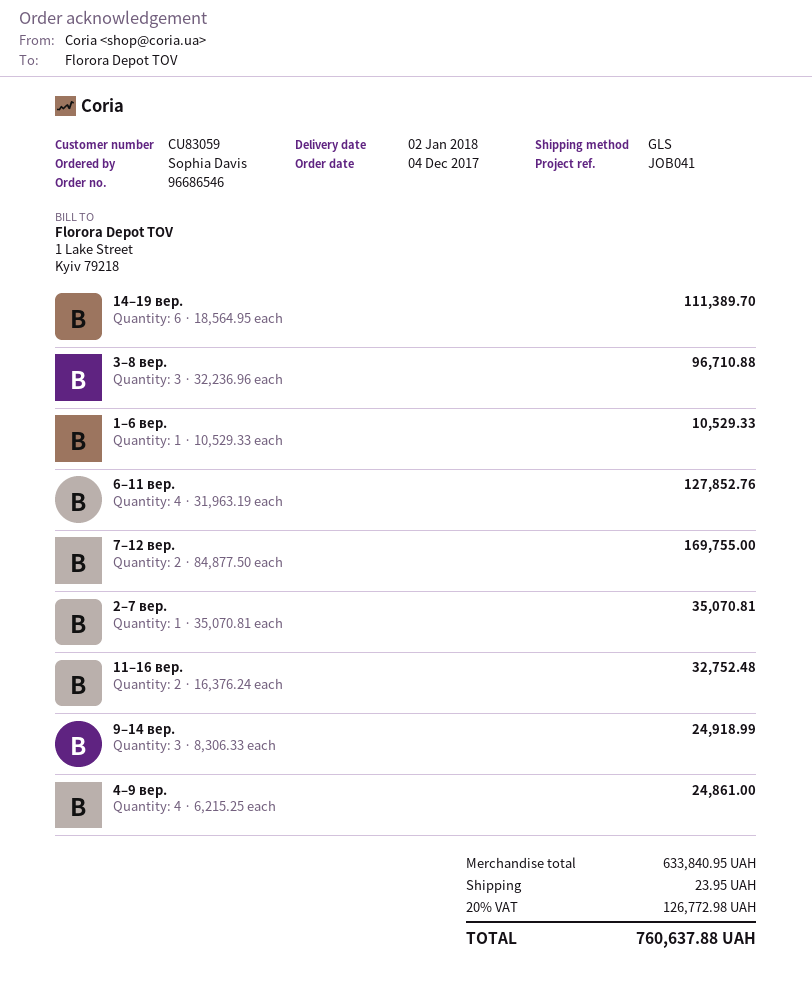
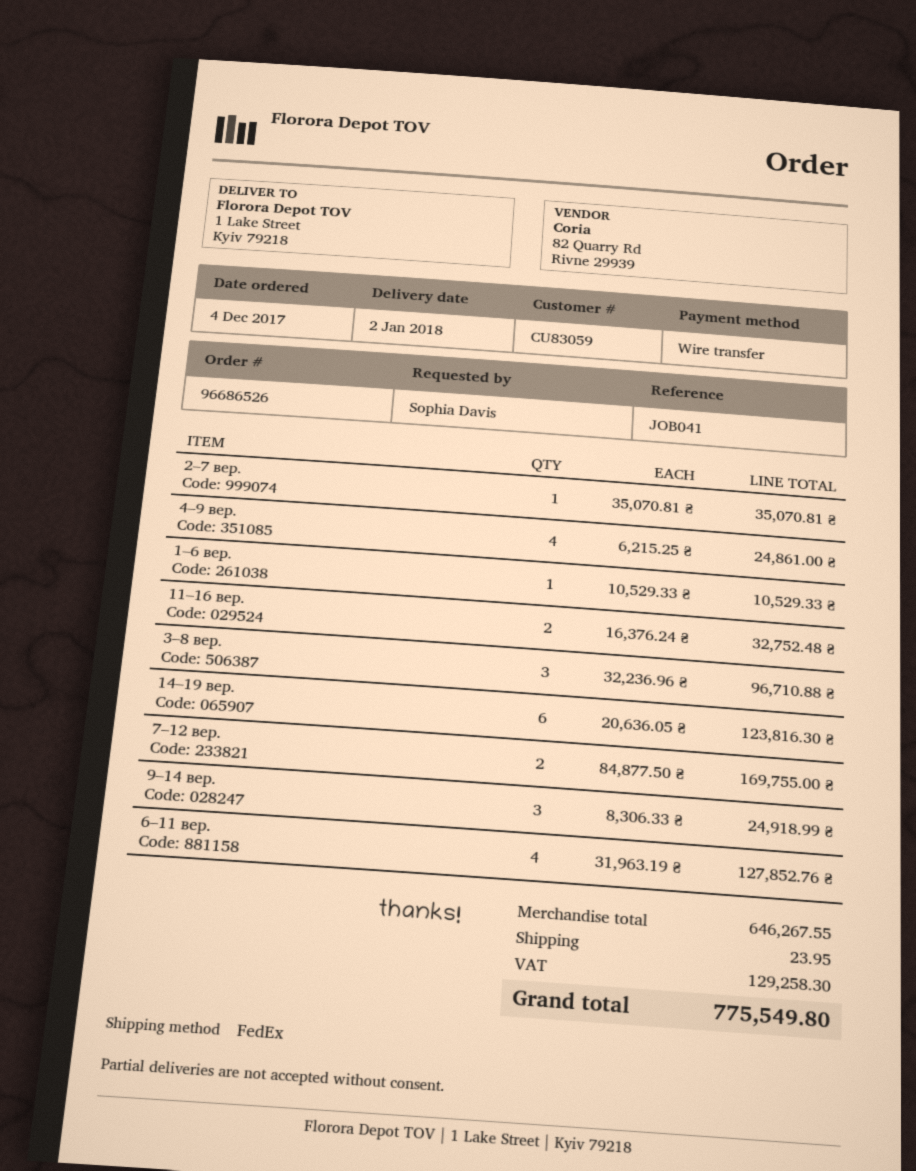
order number: 96686546 -> 96686526
shipping method: GLS -> FedEx
14–19 вер.: 6 x 18564.95 = 111389.70 -> 6 x 20636.05 = 123816.30
subtotal: 633840.95 -> 646267.55
tax: 126772.98 -> 129258.30
total: 760637.88 -> 775549.80

